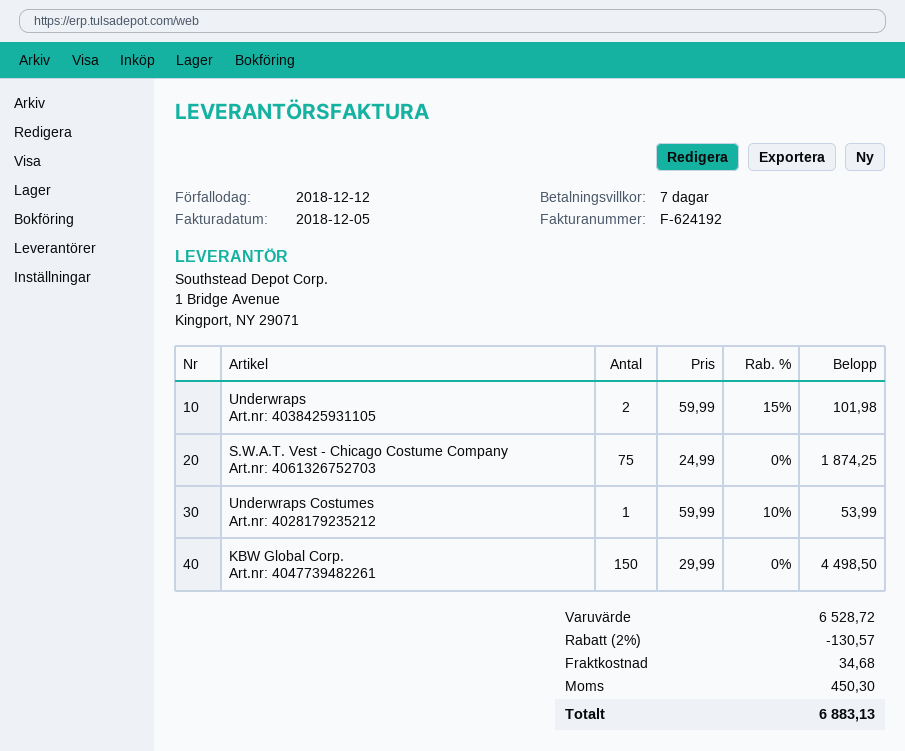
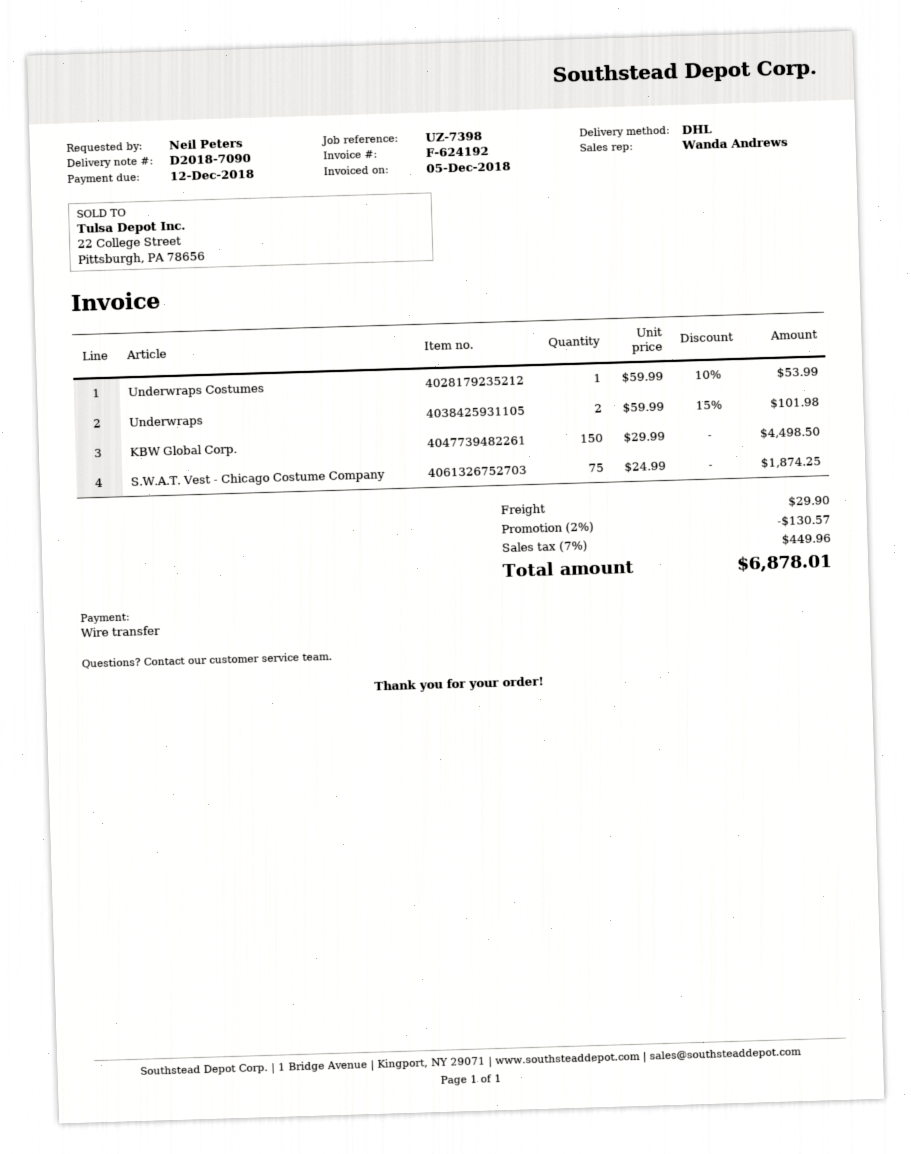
shipping: 34.68 -> 29.90
tax: 450.30 -> 449.96
total: 6883.13 -> 6878.01

